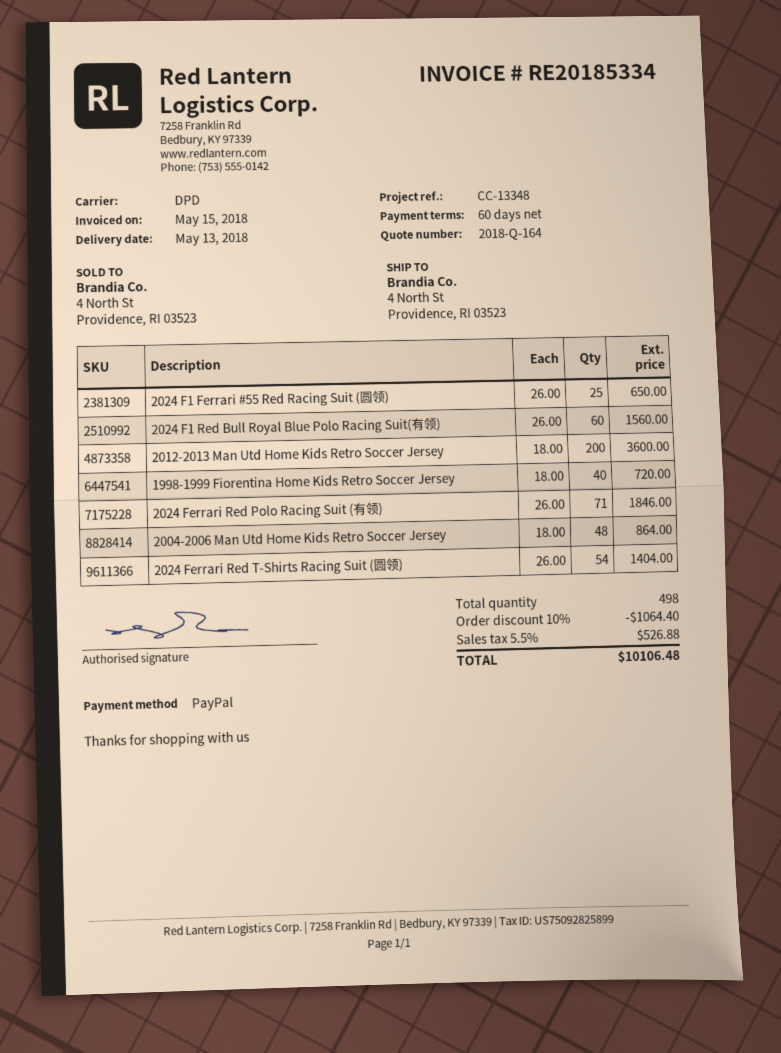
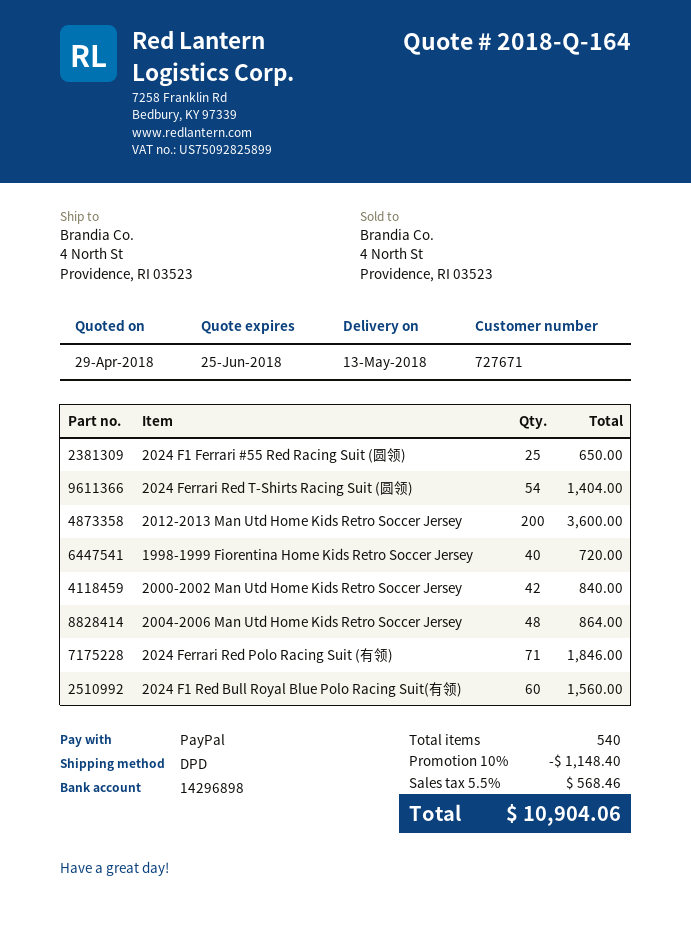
2000-2002 Man Utd Home Kids Retro Soccer Jersey: none -> 42 for 840.00
total quantity: 498 -> 540
discount: 10% = 1064.40 -> 10% = 1148.40
tax: 5.5% = 526.88 -> 5.5% = 568.46
total: 10106.48 -> 10904.06

